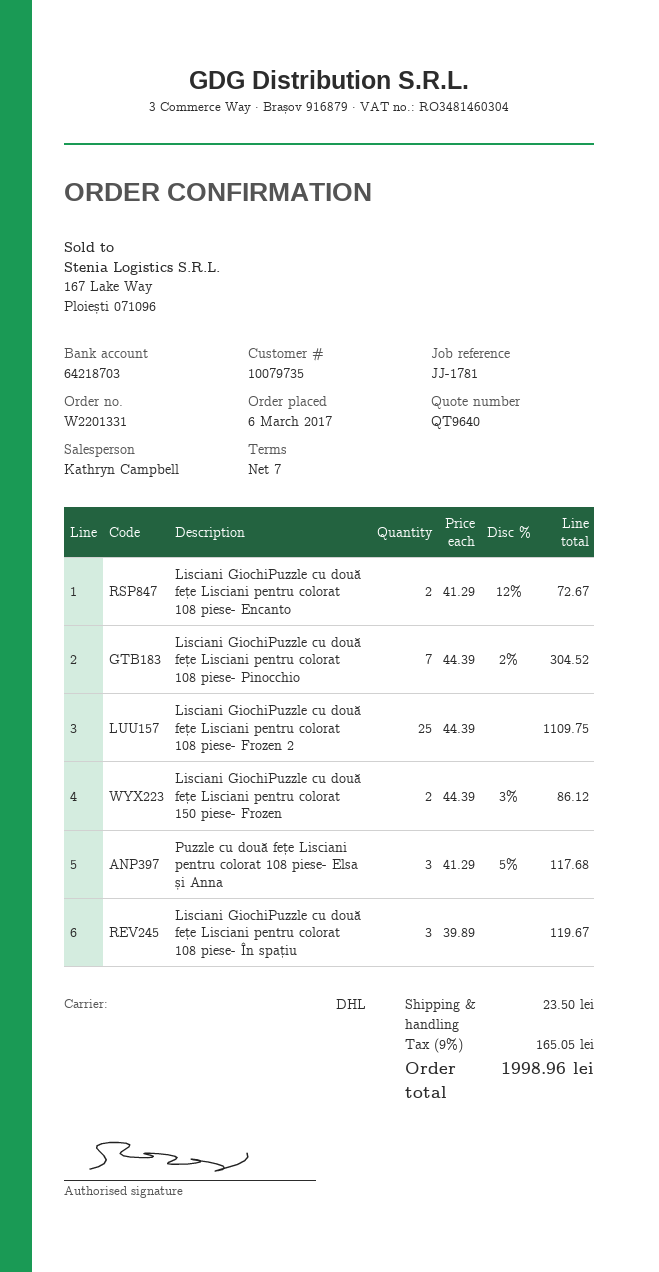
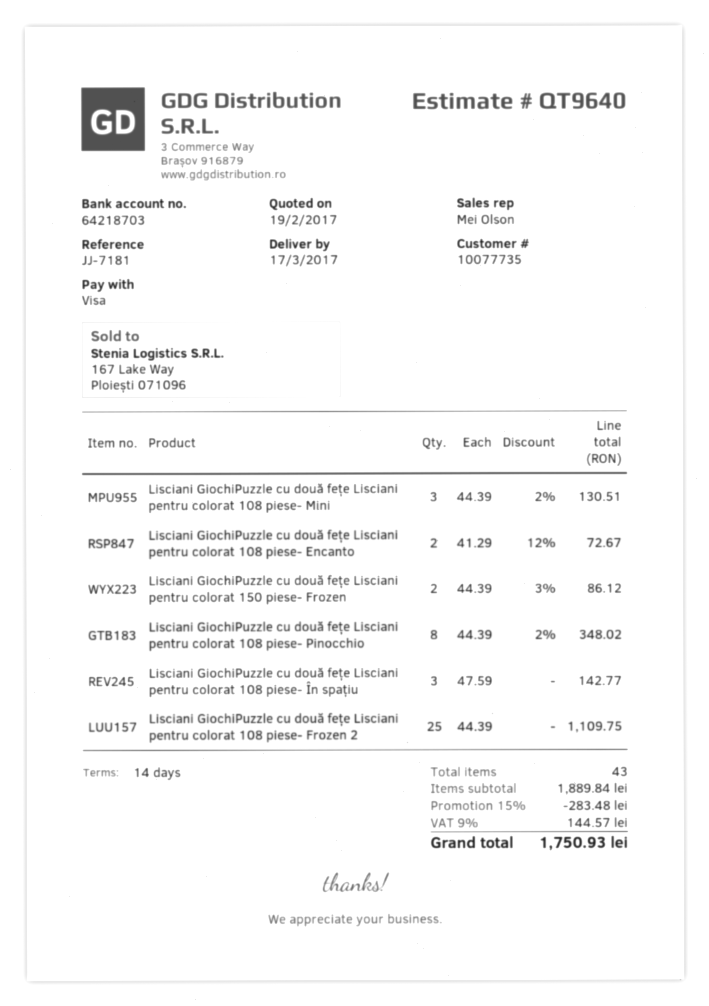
payment terms: 7 days -> 14 days
customer number: 10079735 -> 10077735
reference: JJ-1781 -> JJ-7181
sales rep: Kathryn Campbell -> Mei Olson
Lisciani GiochiPuzzle cu două fețe Lisciani pentru colorat 108 piese- Pinocchio: 7 x 44.39 - 2% = 304.52 -> 8 x 44.39 - 2% = 348.02
Puzzle cu două fețe Lisciani pentru colorat 108 piese- Elsa și Anna: 3 x 41.29 - 5% = 117.68 -> none
Lisciani GiochiPuzzle cu două fețe Lisciani pentru colorat 108 piese- În spațiu: 3 x 39.89 = 119.67 -> 3 x 47.59 = 142.77
Lisciani GiochiPuzzle cu două fețe Lisciani pentru colorat 108 piese- Mini: none -> 3 x 44.39 - 2% = 130.51
discount: none -> 15% = 283.48
shipping: 23.50 -> none
tax: 9% = 165.05 -> 9% = 144.57
total: 1998.96 -> 1750.93

